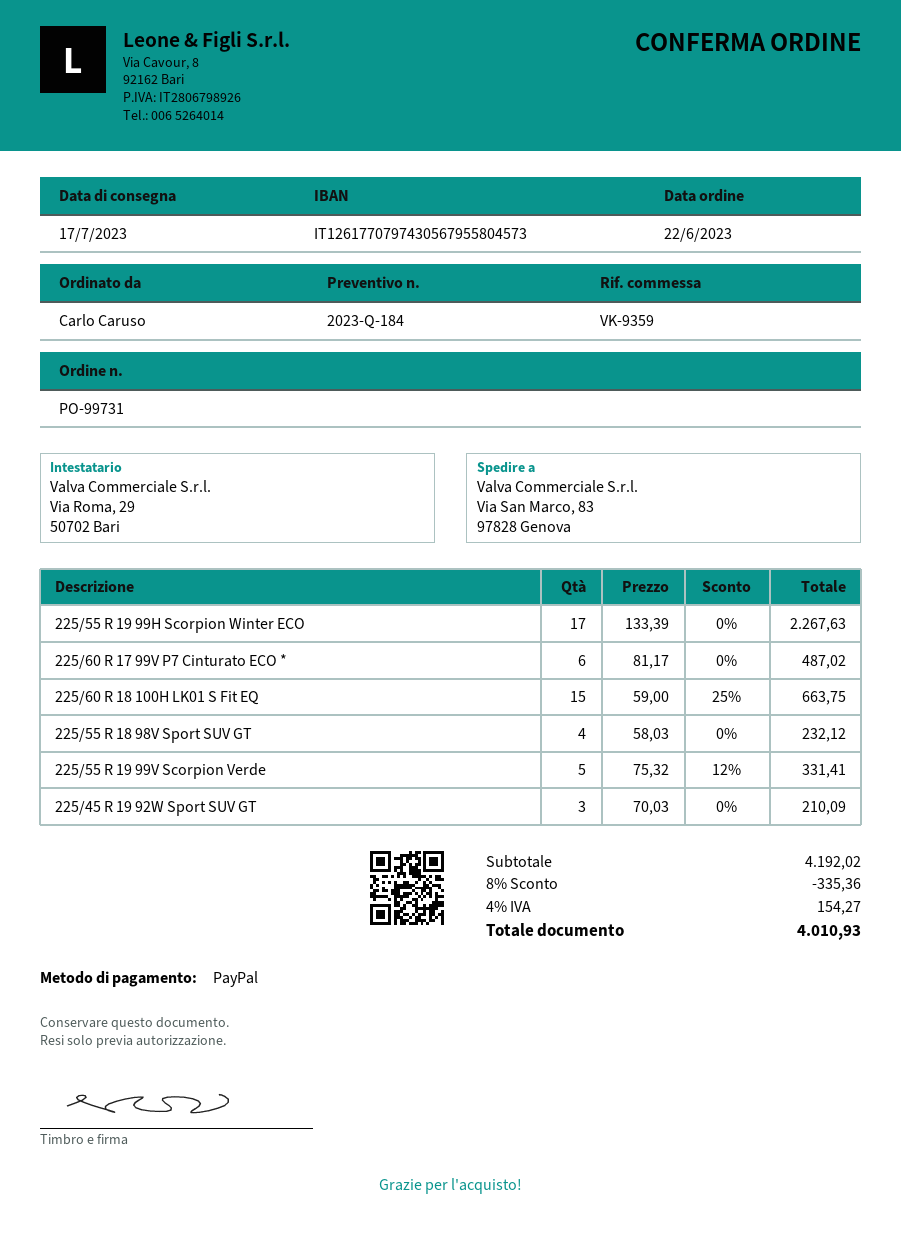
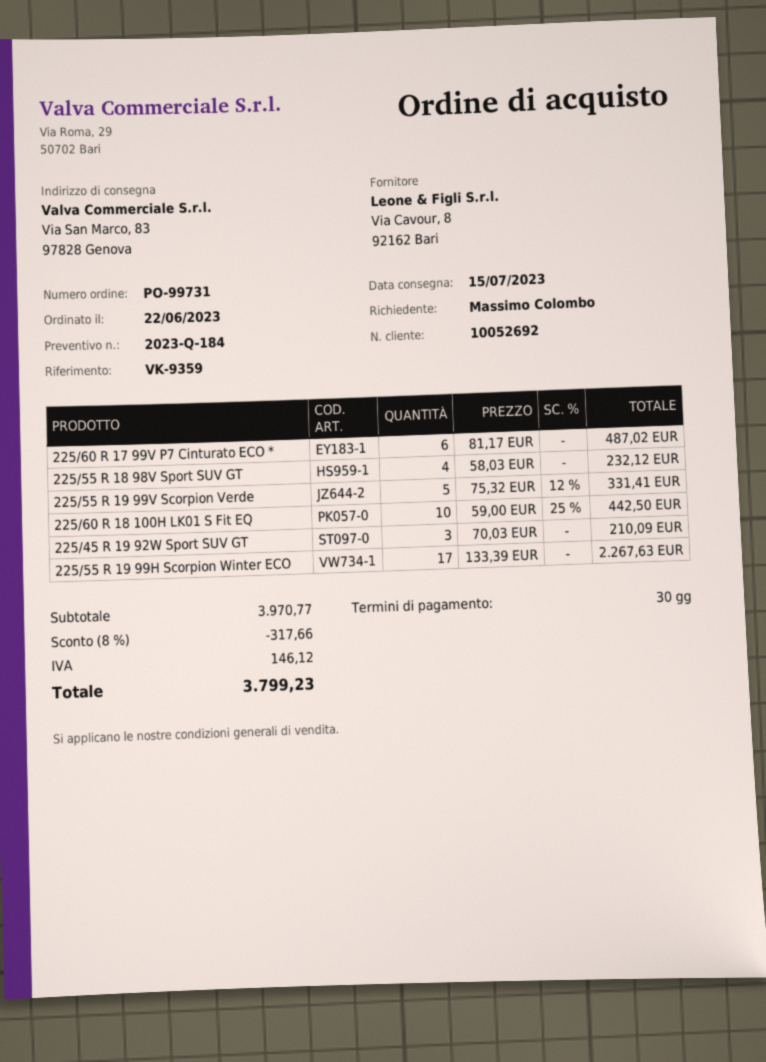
delivery date: 2023-07-17 -> 2023-07-15
ordered by: Carlo Caruso -> Massimo Colombo
225/60 R 18 100H LK01 S Fit EQ: 15 x 59.00 - 25% = 663.75 -> 10 x 59.00 - 25% = 442.50
subtotal: 4192.02 -> 3970.77
discount: 8% = 335.36 -> 8% = 317.66
tax: 154.27 -> 146.12
total: 4010.93 -> 3799.23

